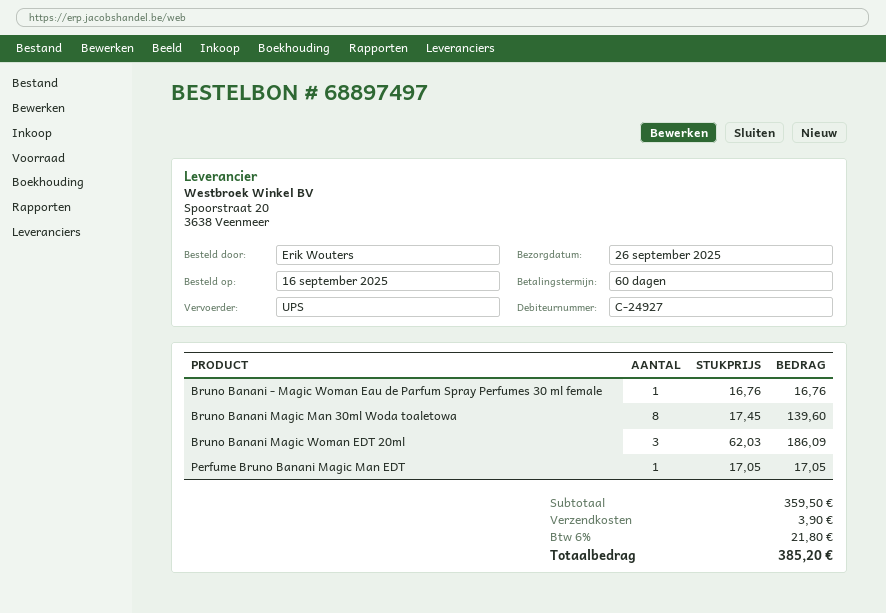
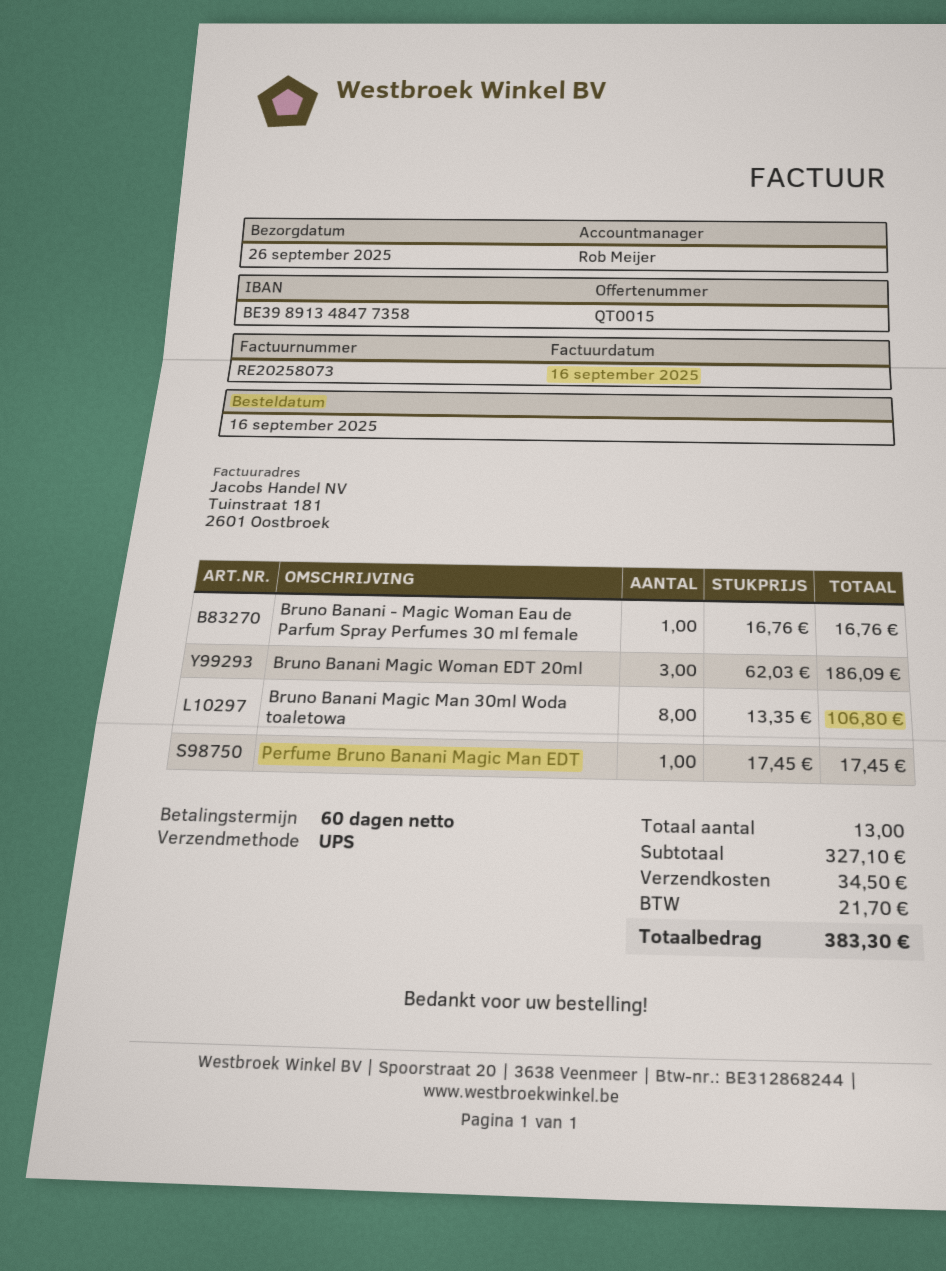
Bruno Banani Magic Man 30ml Woda toaletowa: 8 x 17.45 = 139.60 -> 8 x 13.35 = 106.80
Perfume Bruno Banani Magic Man EDT: 1 x 17.05 = 17.05 -> 1 x 17.45 = 17.45
subtotal: 359.50 -> 327.10
shipping: 3.90 -> 34.50
tax: 21.80 -> 21.70
total: 385.20 -> 383.30

